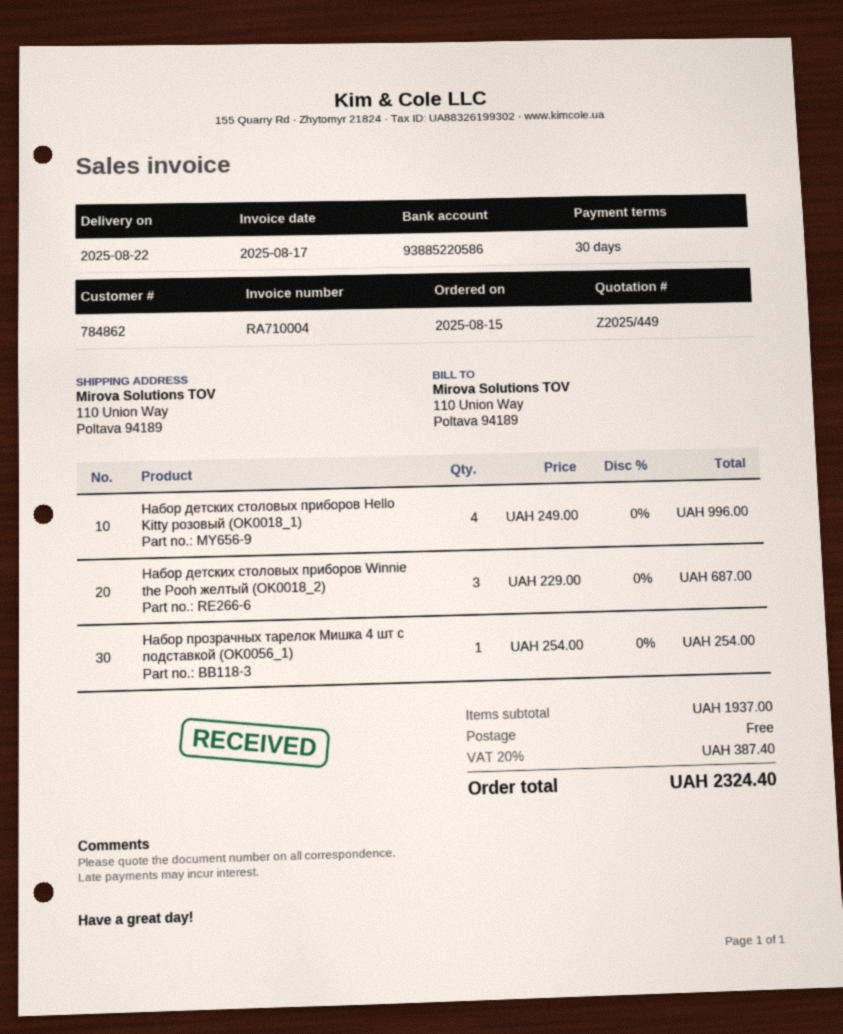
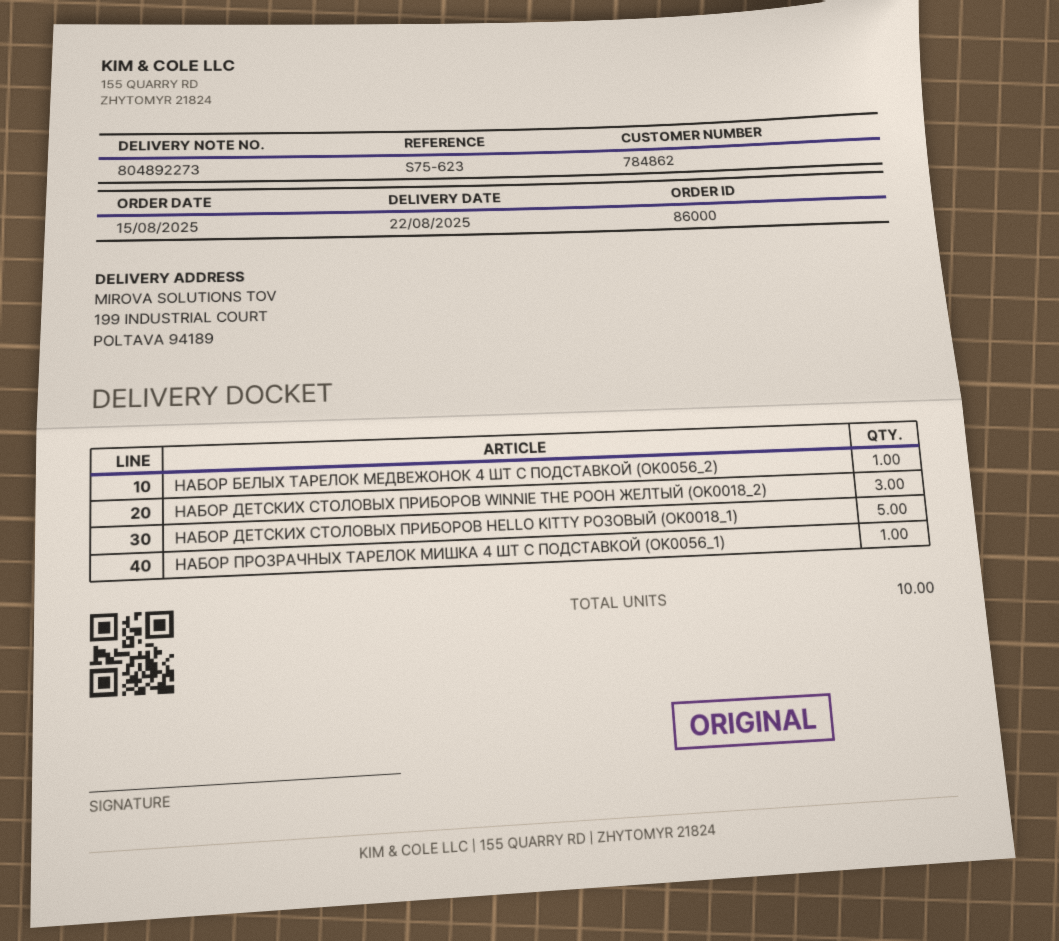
ship to: 110 Union Way, Poltava 94189 -> 199 INDUSTRIAL COURT, POLTAVA 94189
Набор детских столовых приборов Hello Kitty розовый (OK0018_1): 4 -> 5
НАБОР БЕЛЫХ ТАРЕЛОК МЕДВЕЖОНОК 4 ШТ С ПОДСТАВКОЙ (OK0056_2): none -> 1

